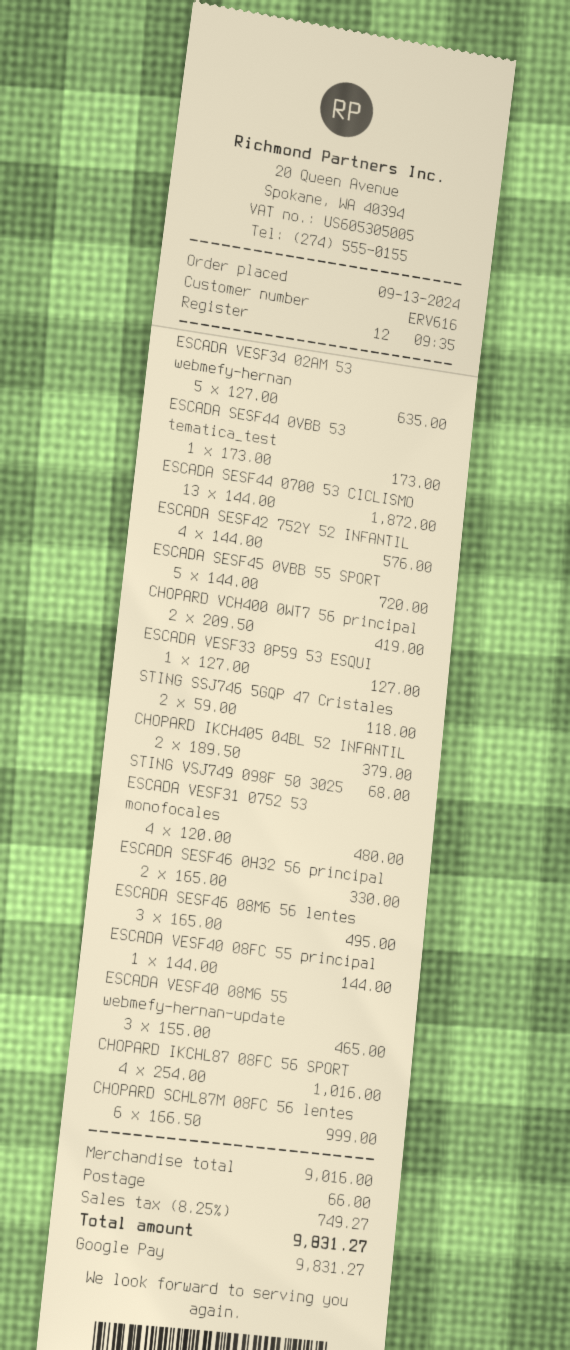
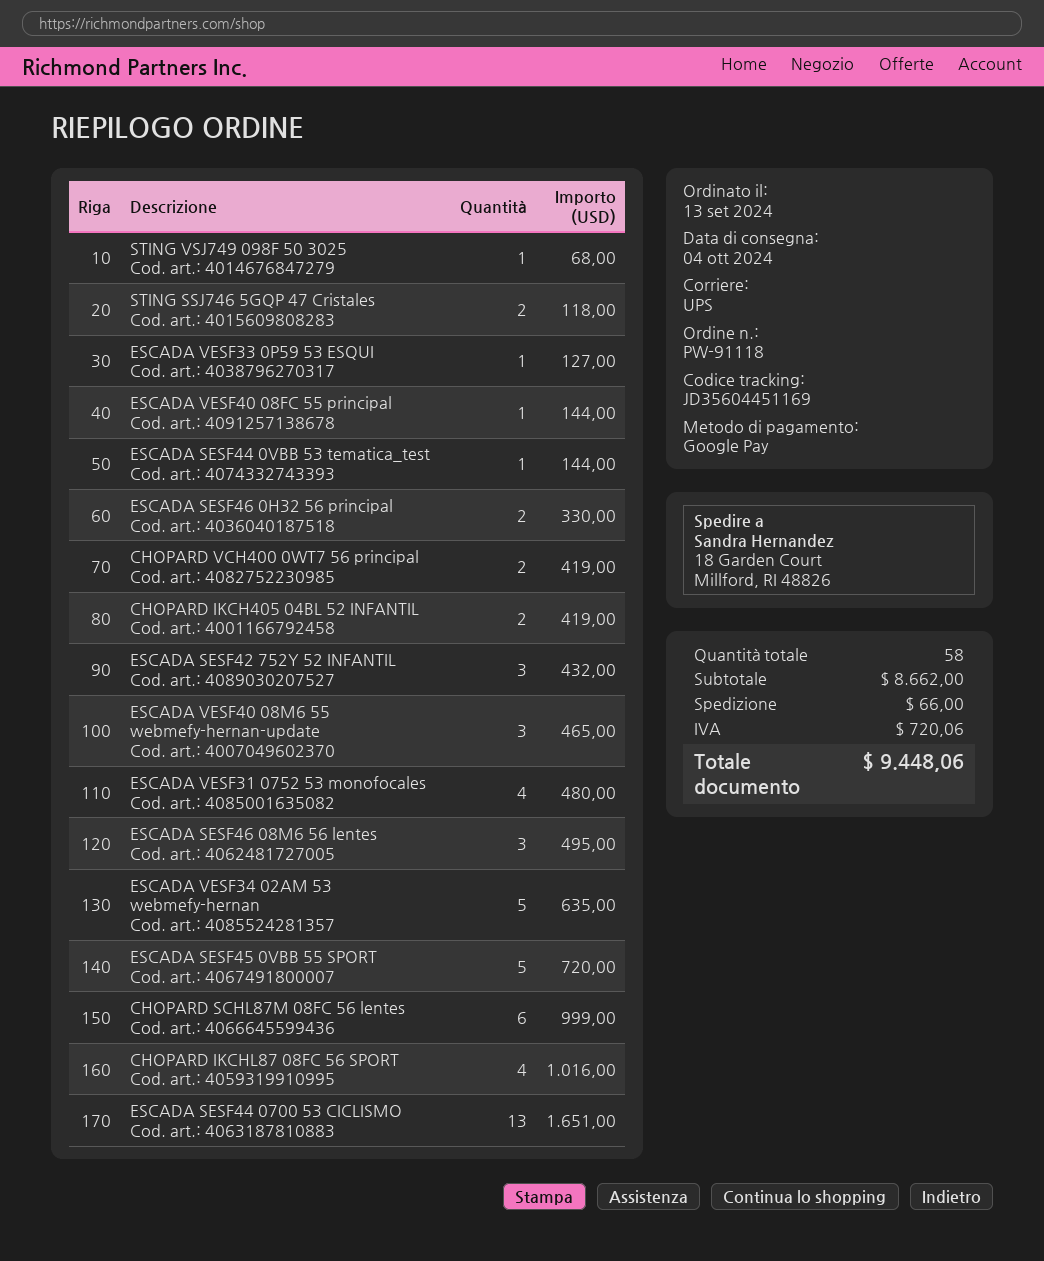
ESCADA SESF44 0VBB 53 tematica_test: 1 for 173.00 -> 1 for 144.00
ESCADA SESF44 0700 53 CICLISMO: 13 for 1872.00 -> 13 for 1651.00
ESCADA SESF42 752Y 52 INFANTIL: 4 for 576.00 -> 3 for 432.00
CHOPARD IKCH405 04BL 52 INFANTIL: 2 for 379.00 -> 2 for 419.00
subtotal: 9016.00 -> 8662.00
tax: 749.27 -> 720.06
total: 9831.27 -> 9448.06

